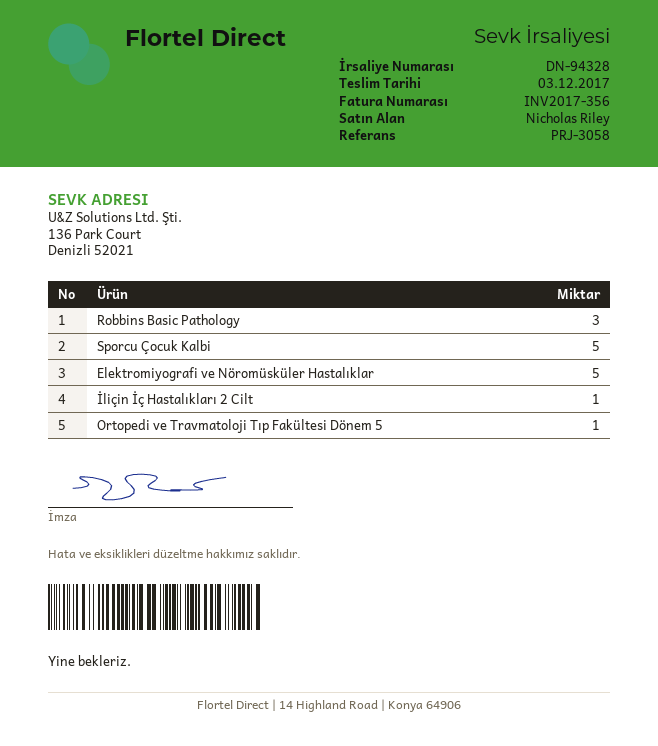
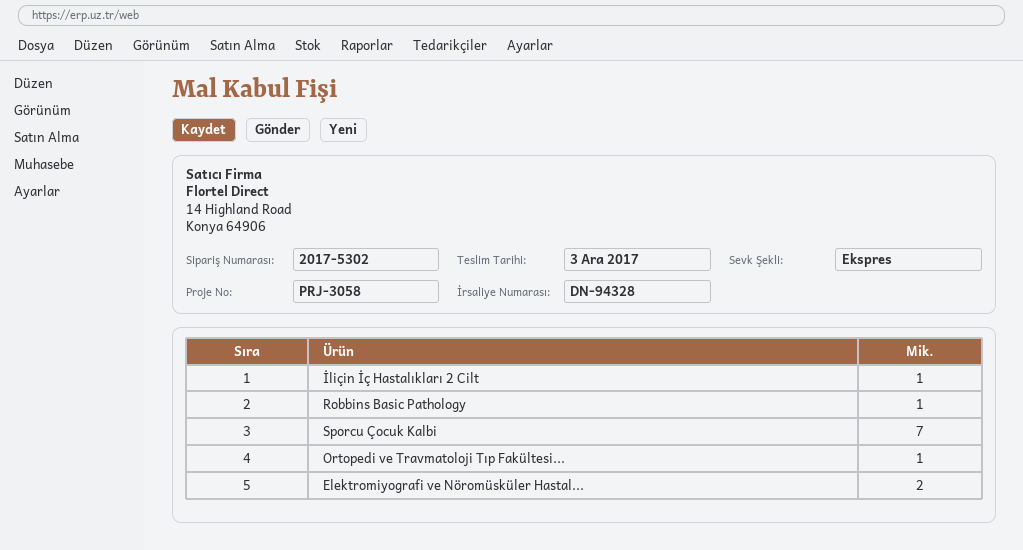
Robbins Basic Pathology: 3 -> 1
Sporcu Çocuk Kalbi: 5 -> 7
Elektromiyografi ve Nöromüsküler Hastalıklar: 5 -> 2

